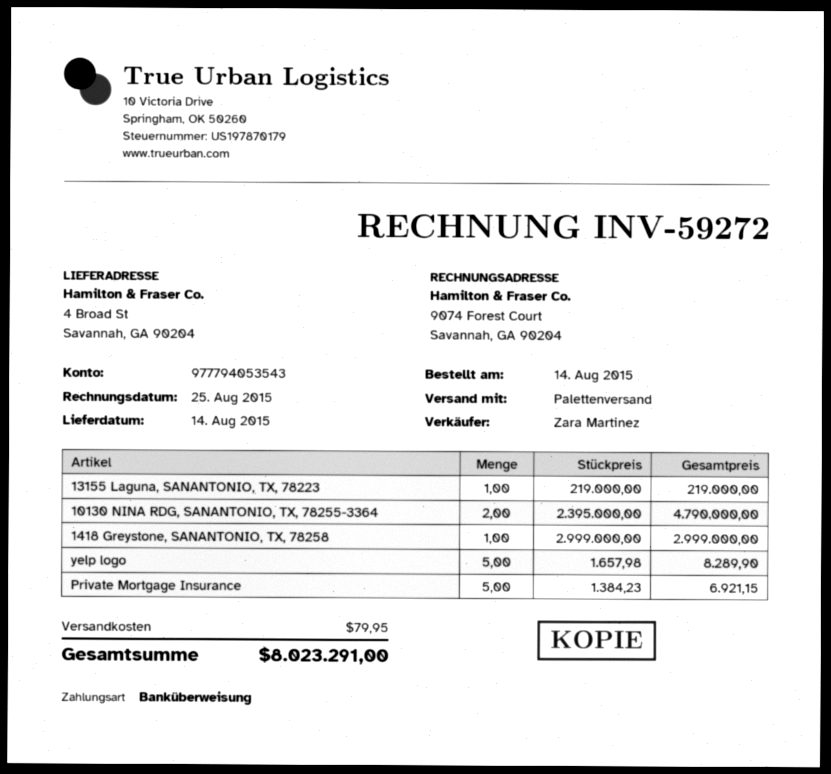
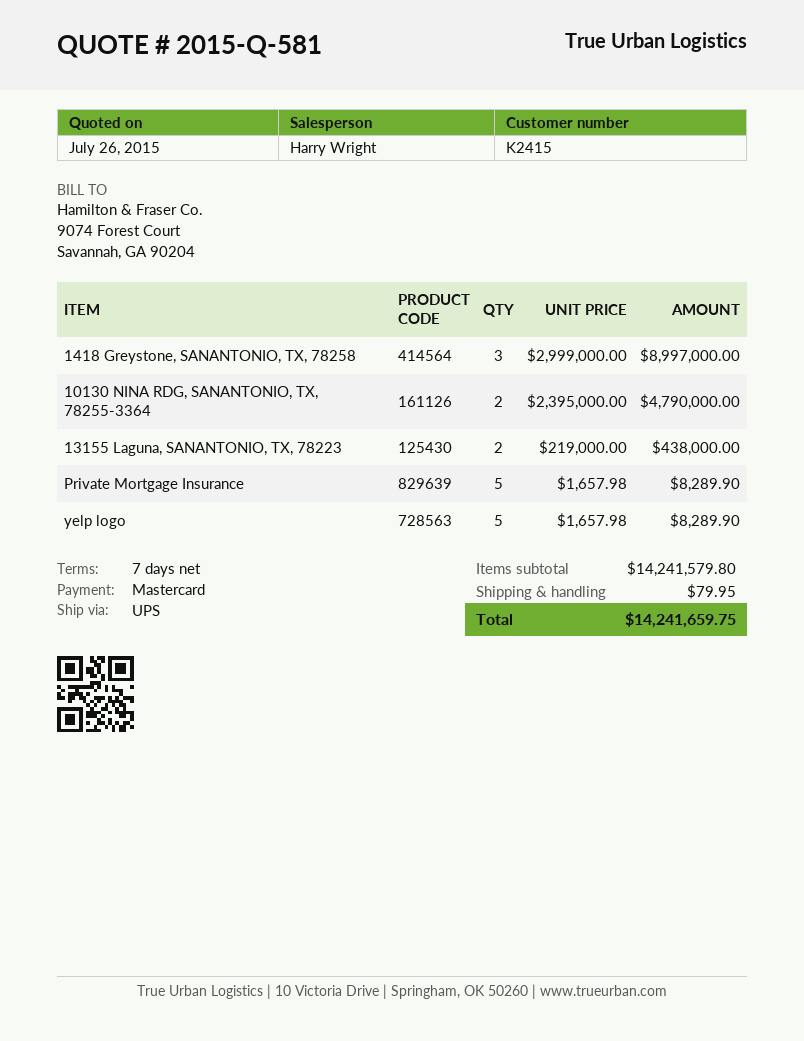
sales rep: Zara Martinez -> Harry Wright
payment method: bank transfer -> Mastercard
shipping method: pallet freight -> UPS
13155 Laguna, SANANTONIO, TX, 78223: 1 x 219000.00 = 219000.00 -> 2 x 219000.00 = 438000.00
1418 Greystone, SANANTONIO, TX, 78258: 1 x 2999000.00 = 2999000.00 -> 3 x 2999000.00 = 8997000.00
Private Mortgage Insurance: 5 x 1384.23 = 6921.15 -> 5 x 1657.98 = 8289.90
total: 8023291.00 -> 14241659.75

